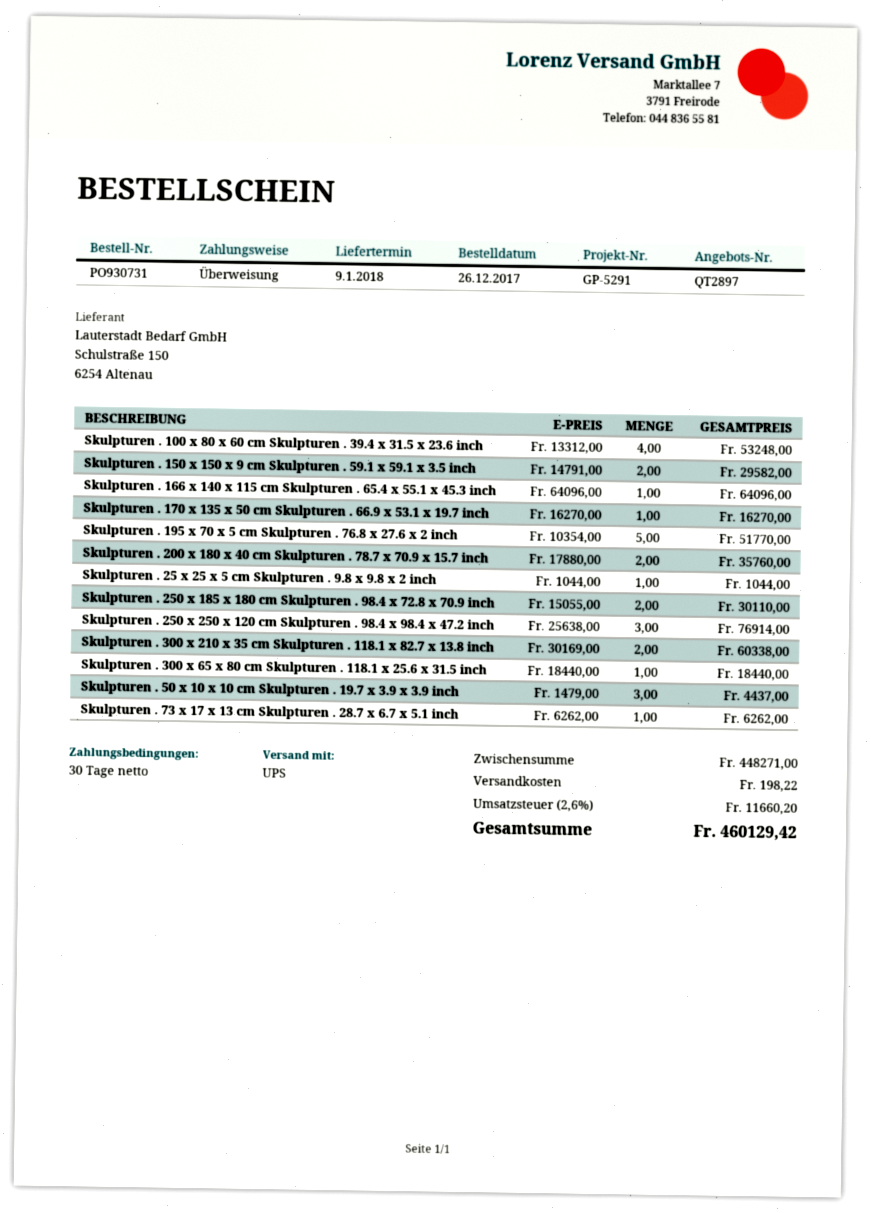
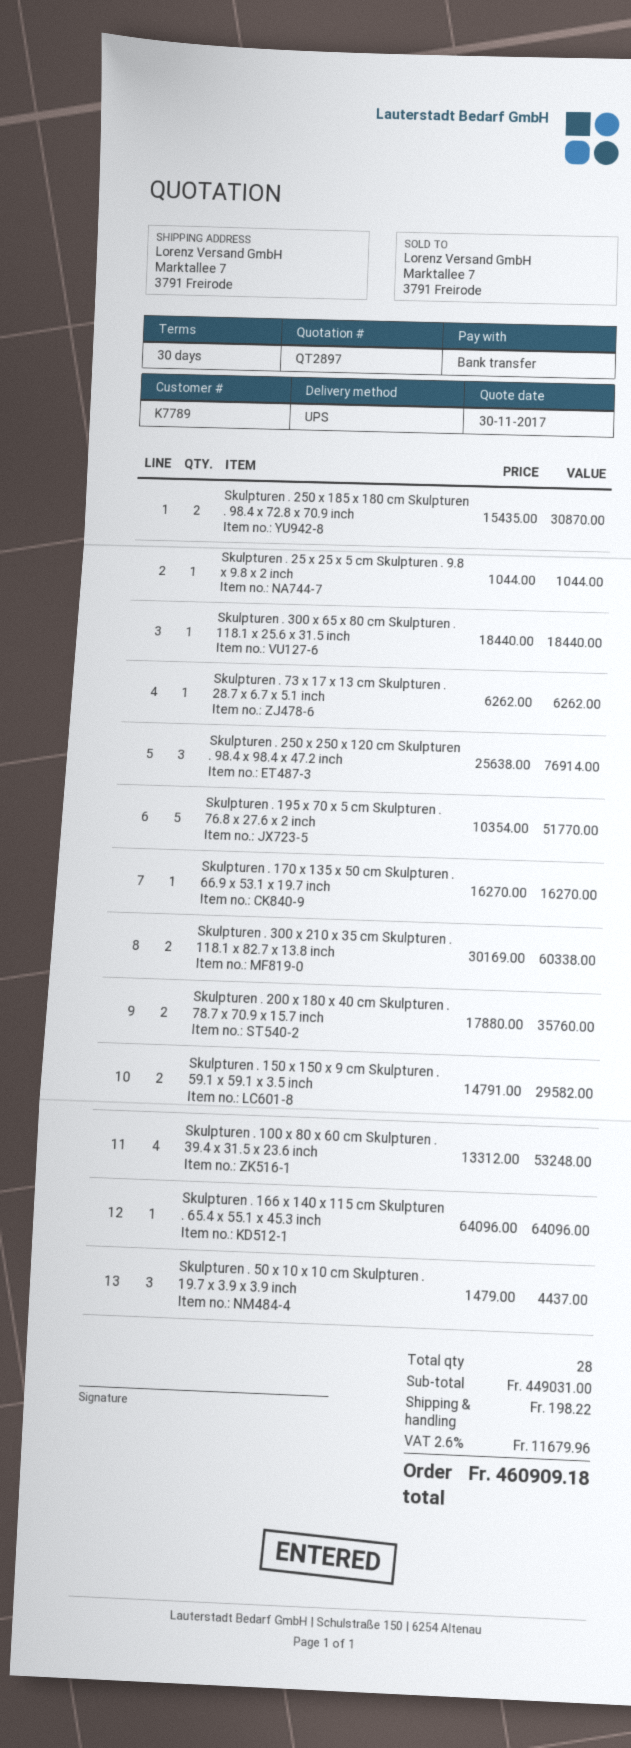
Skulpturen . 250 x 185 x 180 cm Skulpturen . 98.4 x 72.8 x 70.9 inch: 2 x 15055.00 = 30110.00 -> 2 x 15435.00 = 30870.00
subtotal: 448271.00 -> 449031.00
tax: 2.6% = 11660.20 -> 2.6% = 11679.96
total: 460129.42 -> 460909.18

